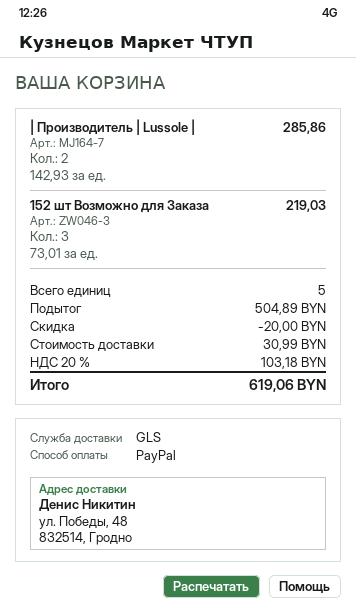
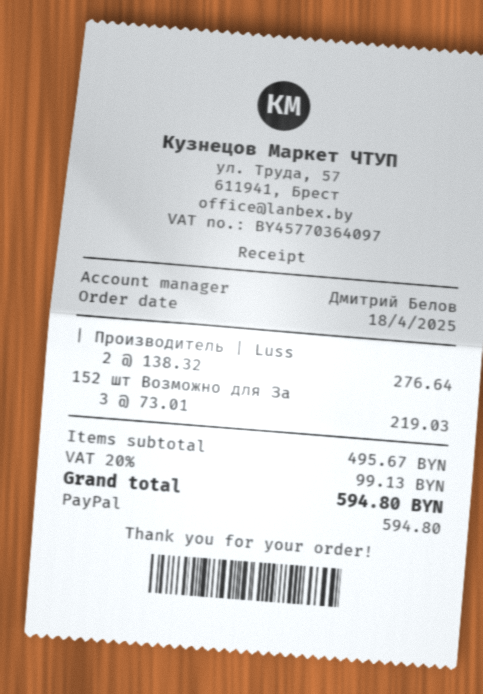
| Производитель | Lussole |: 2 x 142.93 = 285.86 -> 2 x 138.32 = 276.64
subtotal: 504.89 -> 495.67
discount: 20.00 -> none
shipping: 30.99 -> none
tax: 20% = 103.18 -> 20% = 99.13
total: 619.06 -> 594.80

